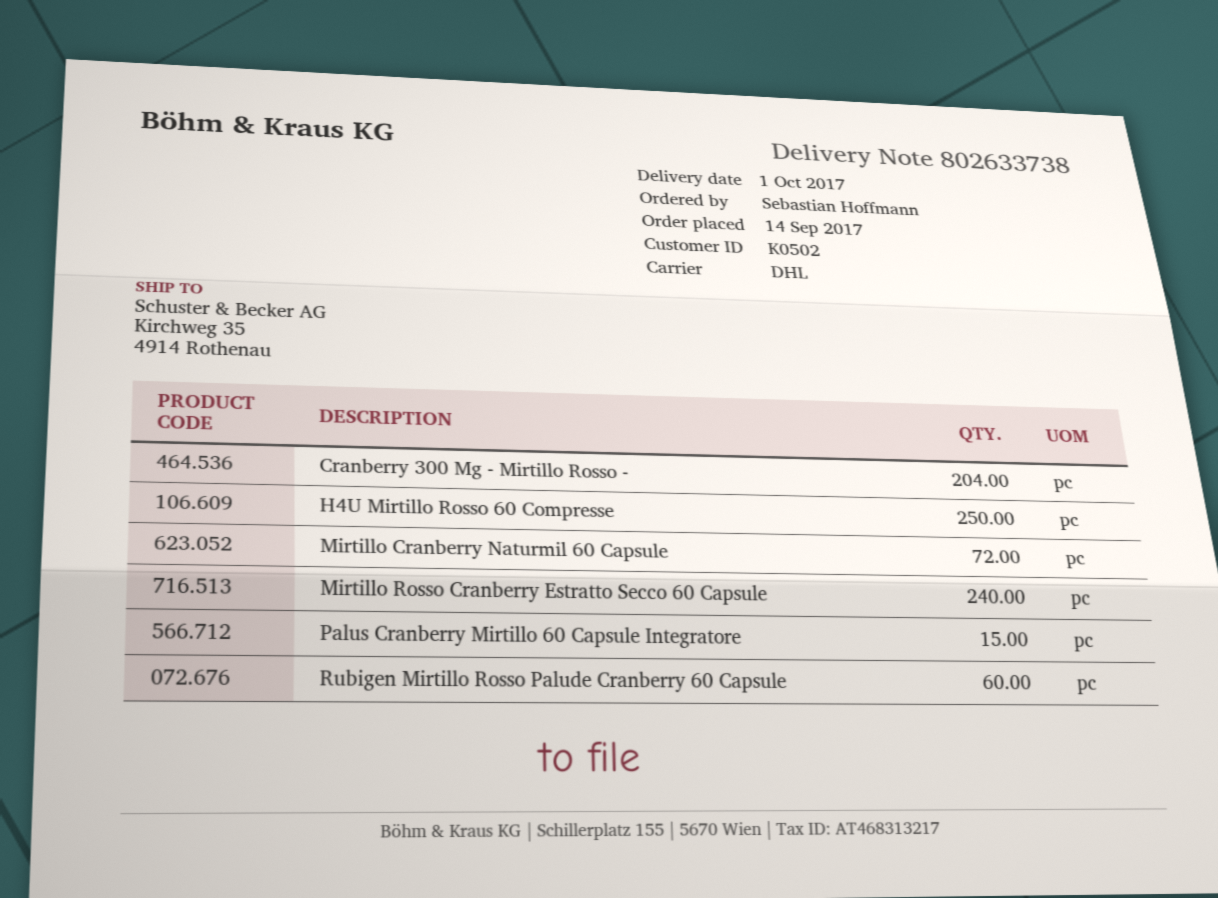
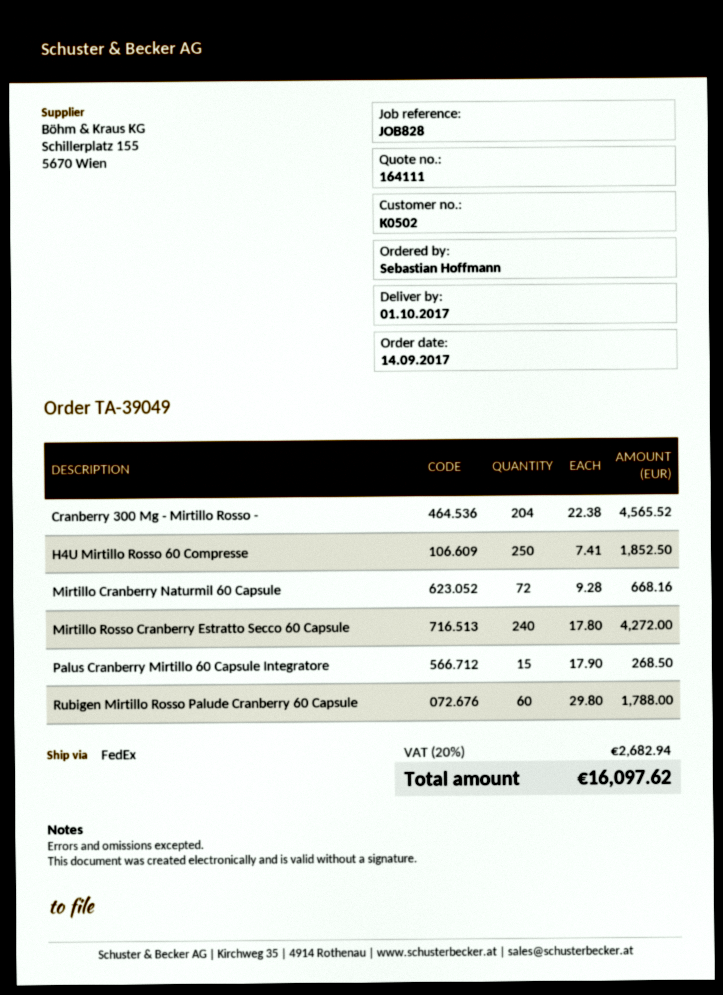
shipping method: DHL -> FedEx

